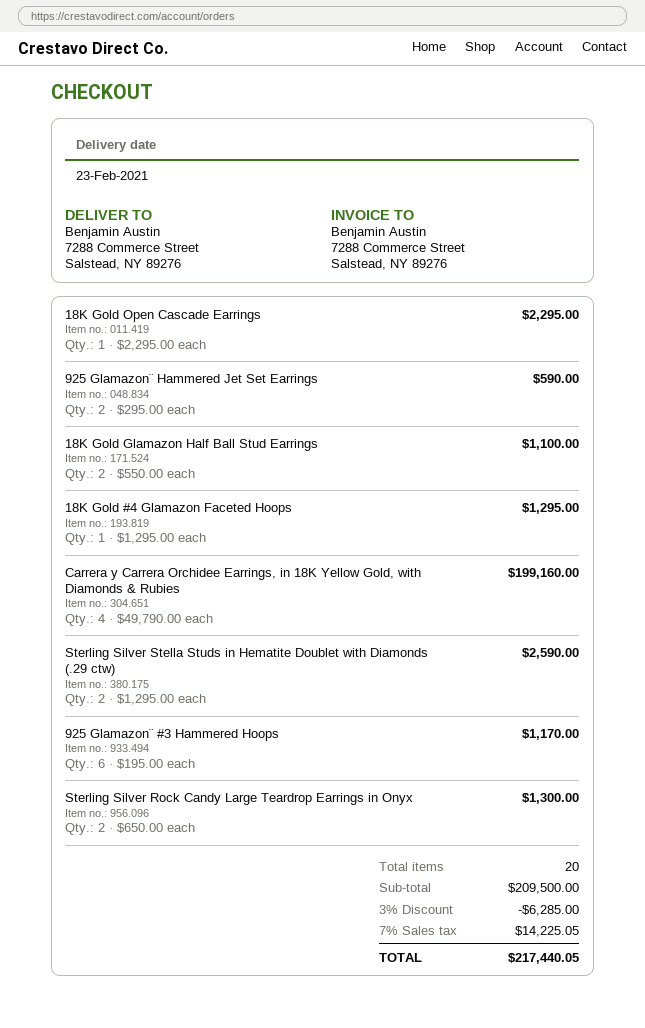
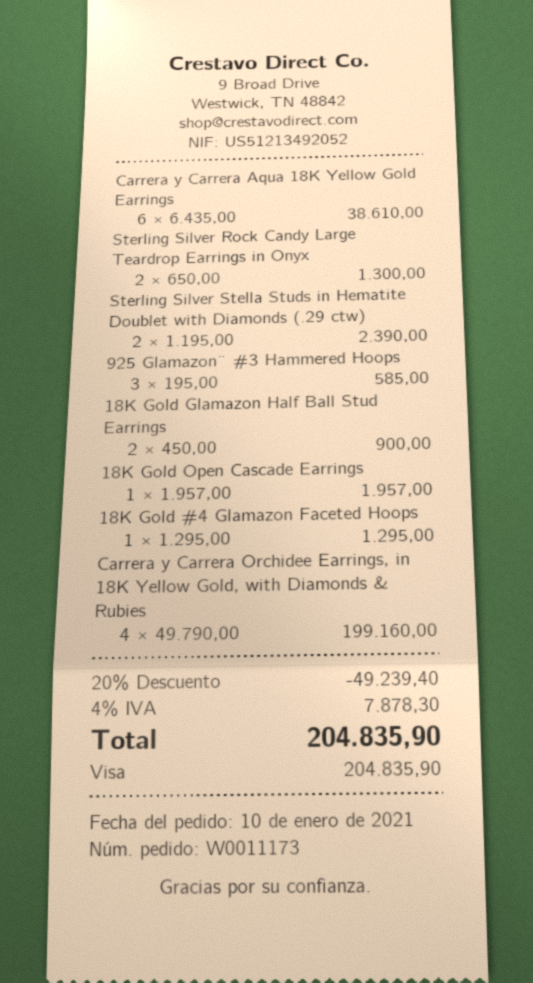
18K Gold Open Cascade Earrings: 1 x 2295.00 = 2295.00 -> 1 x 1957.00 = 1957.00
925 Glamazon¨ Hammered Jet Set Earrings: 2 x 295.00 = 590.00 -> none
18K Gold Glamazon Half Ball Stud Earrings: 2 x 550.00 = 1100.00 -> 2 x 450.00 = 900.00
Sterling Silver Stella Studs in Hematite Doublet with Diamonds (.29 ctw): 2 x 1295.00 = 2590.00 -> 2 x 1195.00 = 2390.00
925 Glamazon¨ #3 Hammered Hoops: 6 x 195.00 = 1170.00 -> 3 x 195.00 = 585.00
Carrera y Carrera Aqua 18K Yellow Gold Earrings: none -> 6 x 6435.00 = 38610.00
discount: 3% = 6285.00 -> 20% = 49239.40
tax: 7% = 14225.05 -> 4% = 7878.30
total: 217440.05 -> 204835.90

